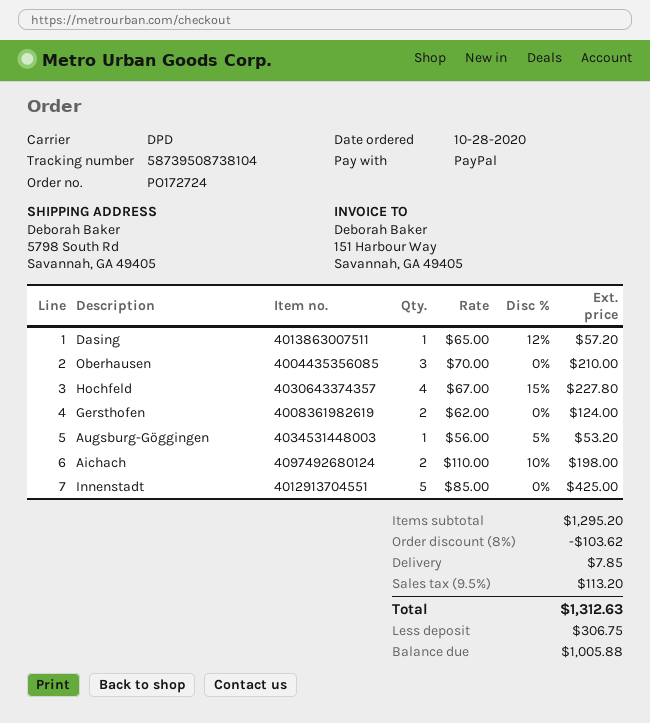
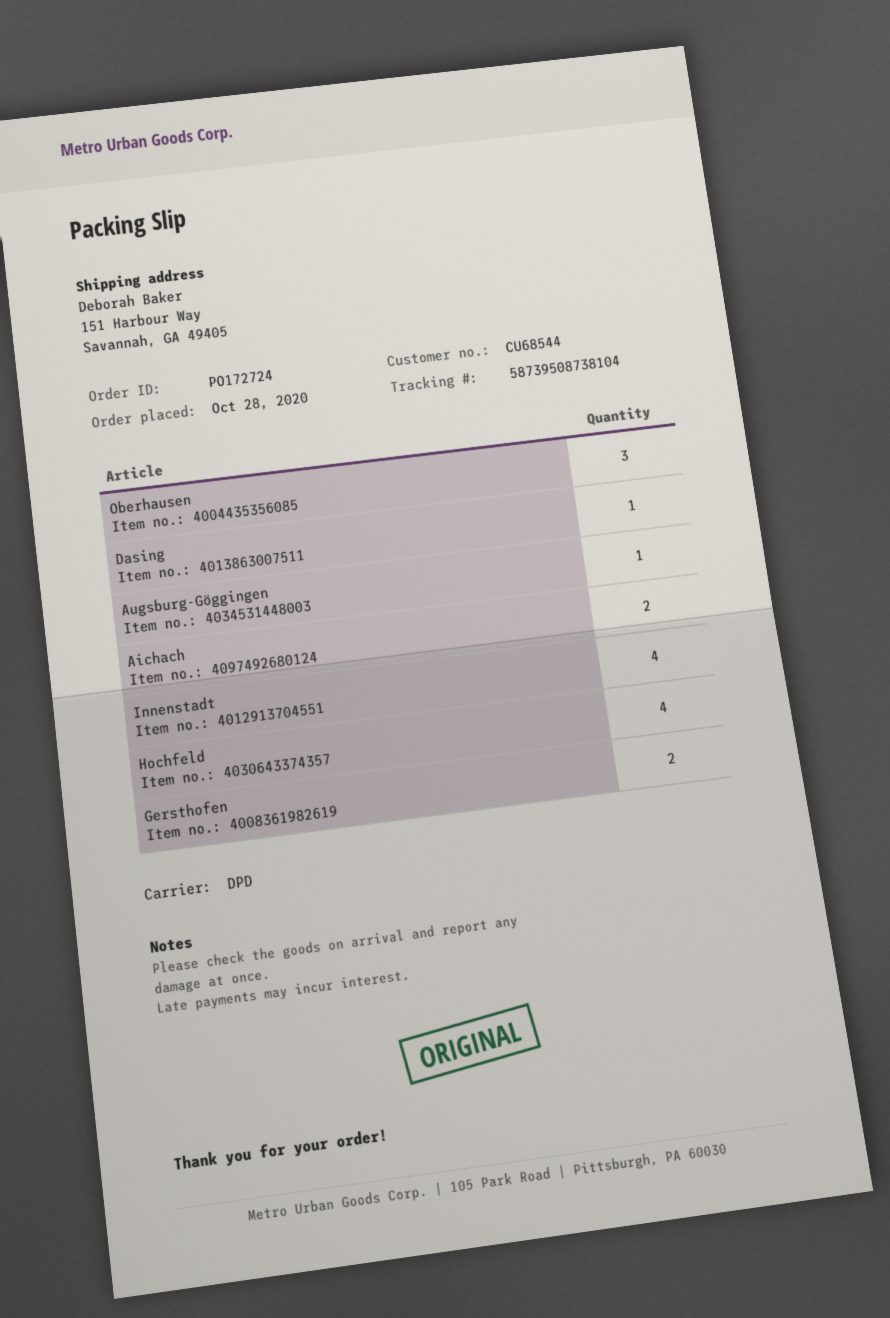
ship to: 5798 South Rd, Savannah, GA 49405 -> 151 Harbour Way, Savannah, GA 49405
Innenstadt: 5 -> 4

